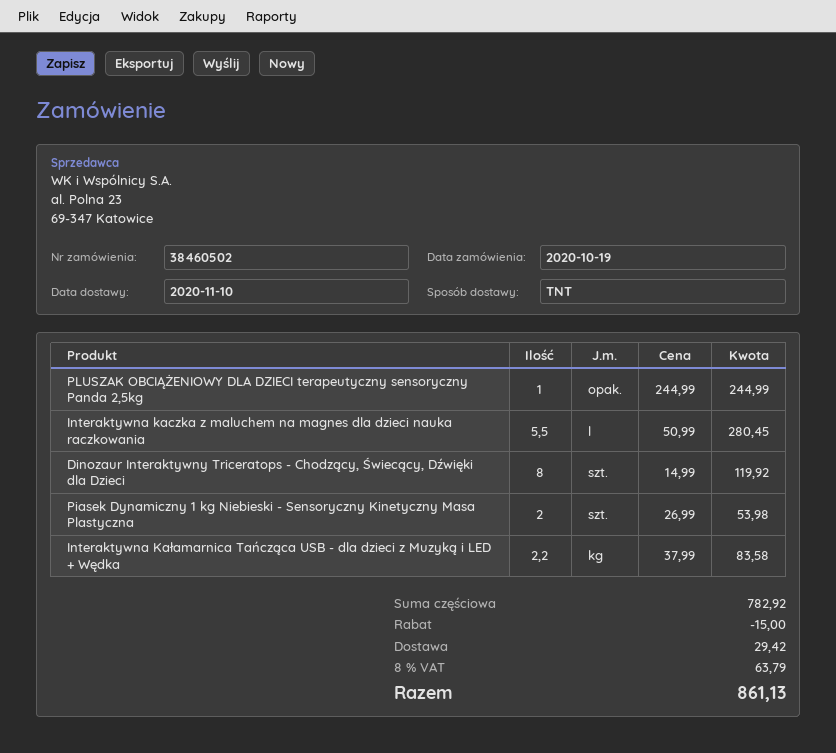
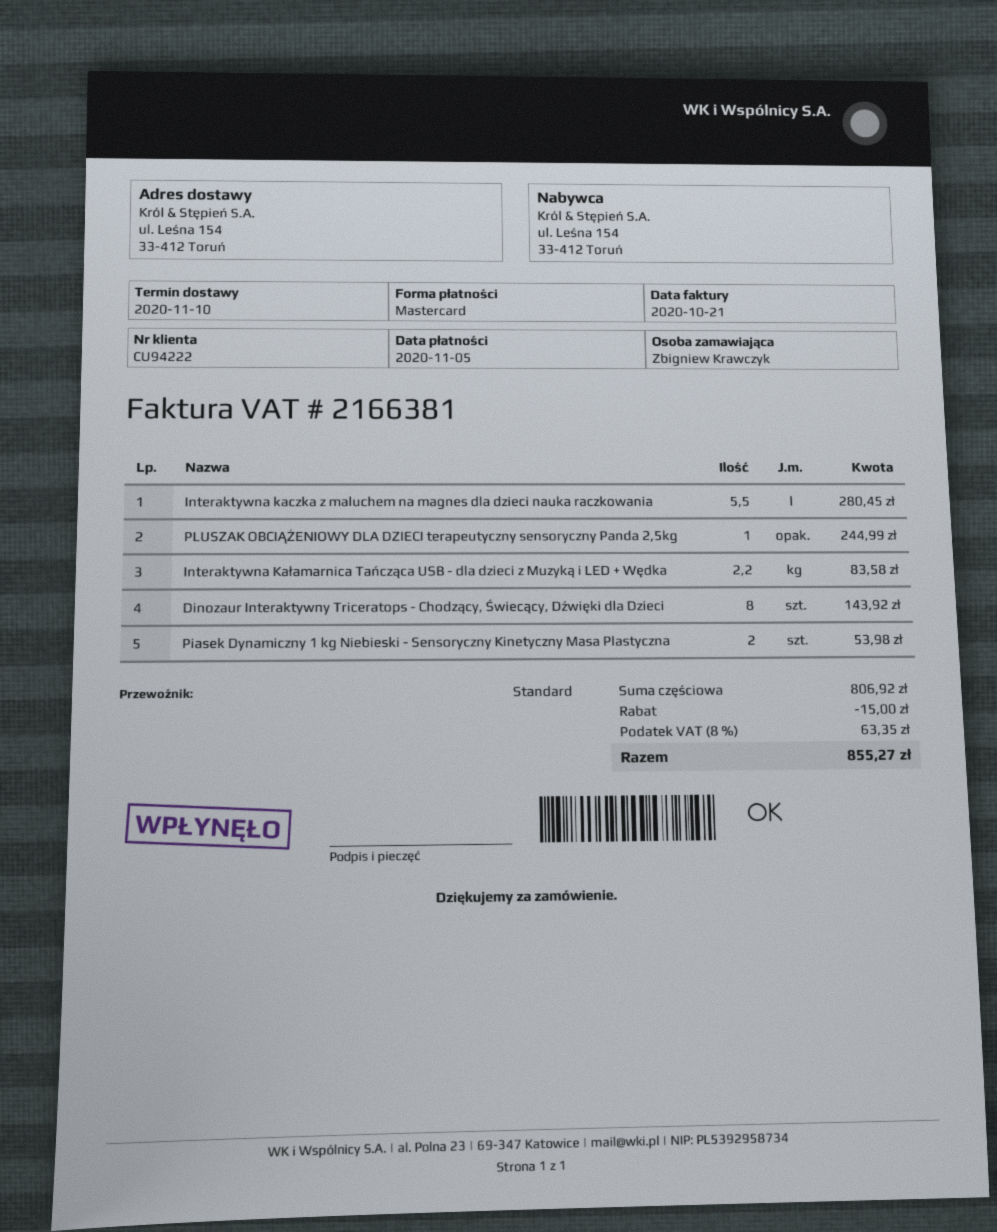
shipping method: TNT -> standard
Dinozaur Interaktywny Triceratops - Chodzący, Świecący, Dźwięki dla Dzieci: 8 for 119.92 -> 8 for 143.92
subtotal: 782.92 -> 806.92
shipping: 29.42 -> none
tax: 8% = 63.79 -> 8% = 63.35
total: 861.13 -> 855.27

